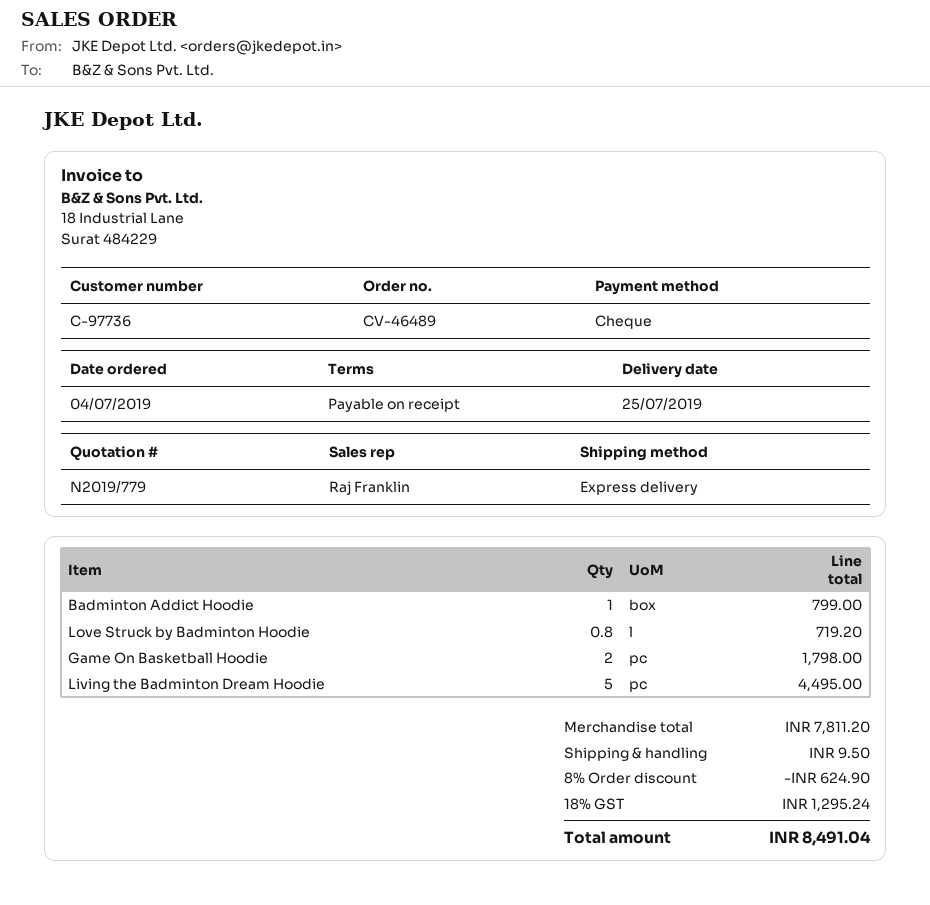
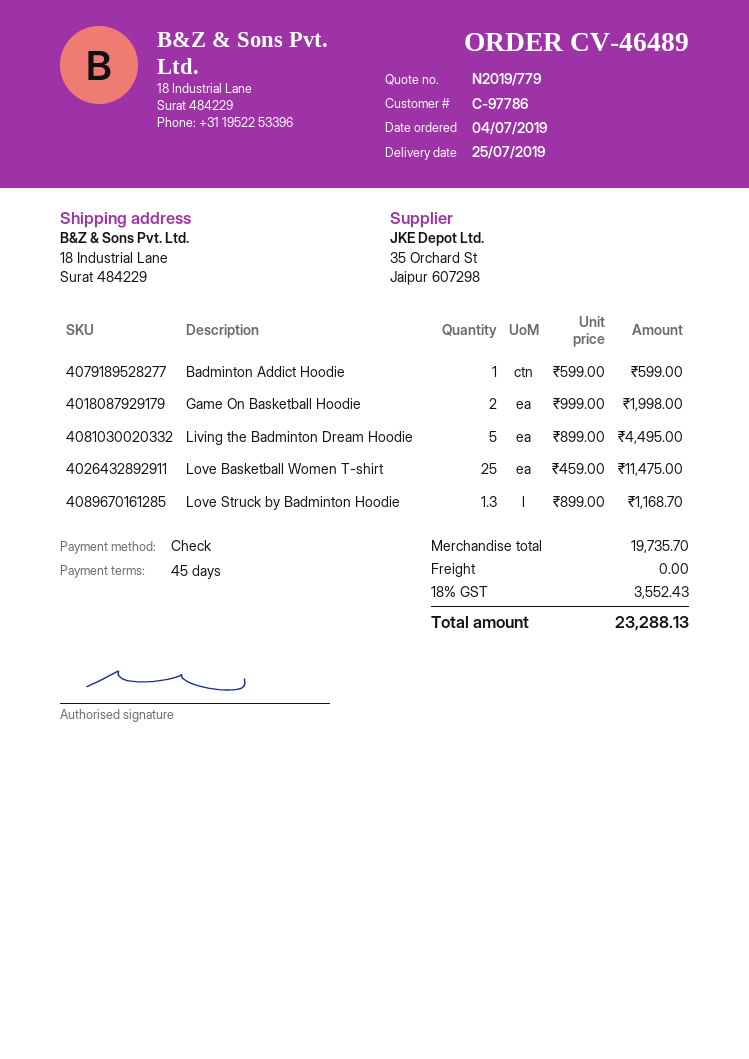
payment terms: on receipt -> 45 days
customer number: C-97736 -> C-97786
Badminton Addict Hoodie: 1 for 799.00 -> 1 for 599.00
Love Struck by Badminton Hoodie: 0.8 for 719.20 -> 1.3 for 1168.70
Game On Basketball Hoodie: 2 for 1798.00 -> 2 for 1998.00
Love Basketball Women T-shirt: none -> 25 for 11475.00
subtotal: 7811.20 -> 19735.70
discount: 8% = 624.90 -> none
shipping: 9.50 -> 0.00
tax: 18% = 1295.24 -> 18% = 3552.43
total: 8491.04 -> 23288.13

